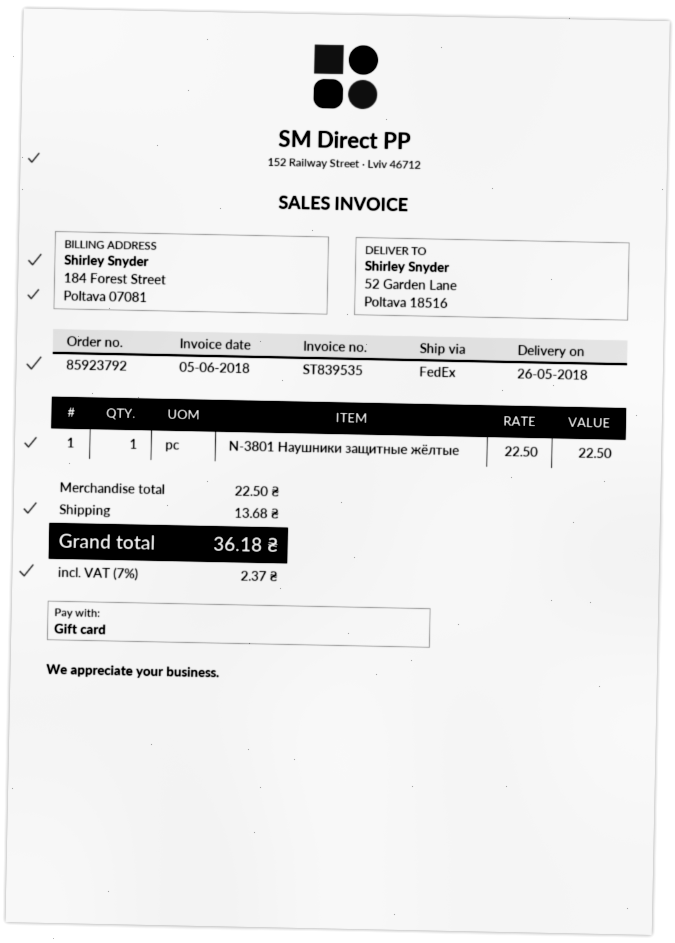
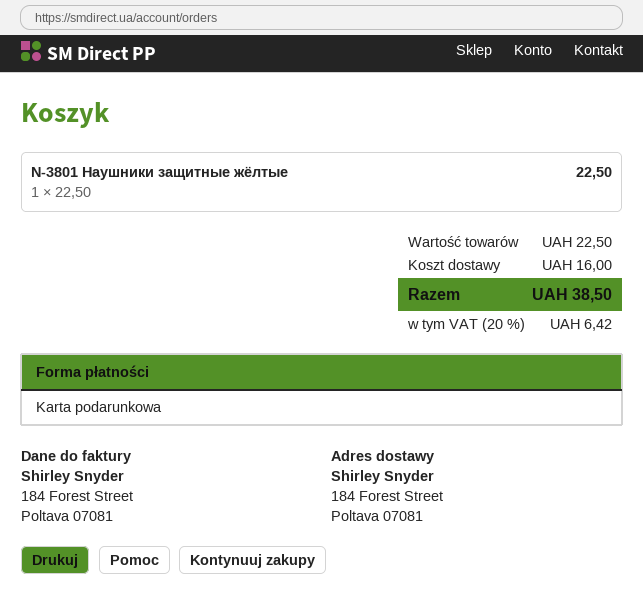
ship to: 52 Garden Lane, Poltava 18516 -> 184 Forest Street, Poltava 07081
shipping: 13.68 -> 16.00
tax: 7% = 2.37 -> 20% = 6.42
total: 36.18 -> 38.50

